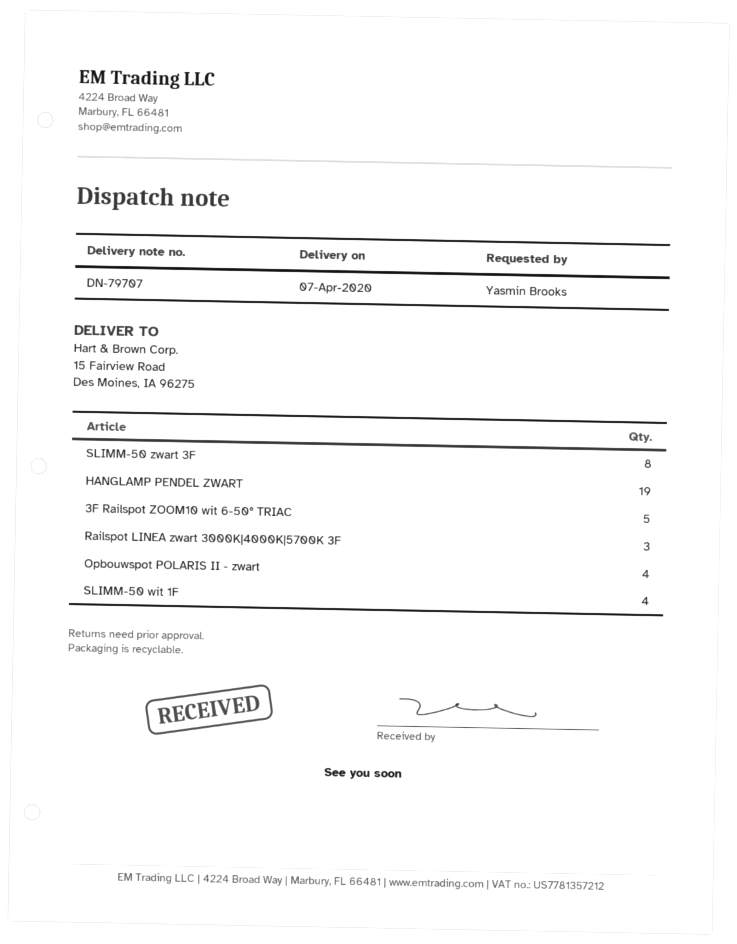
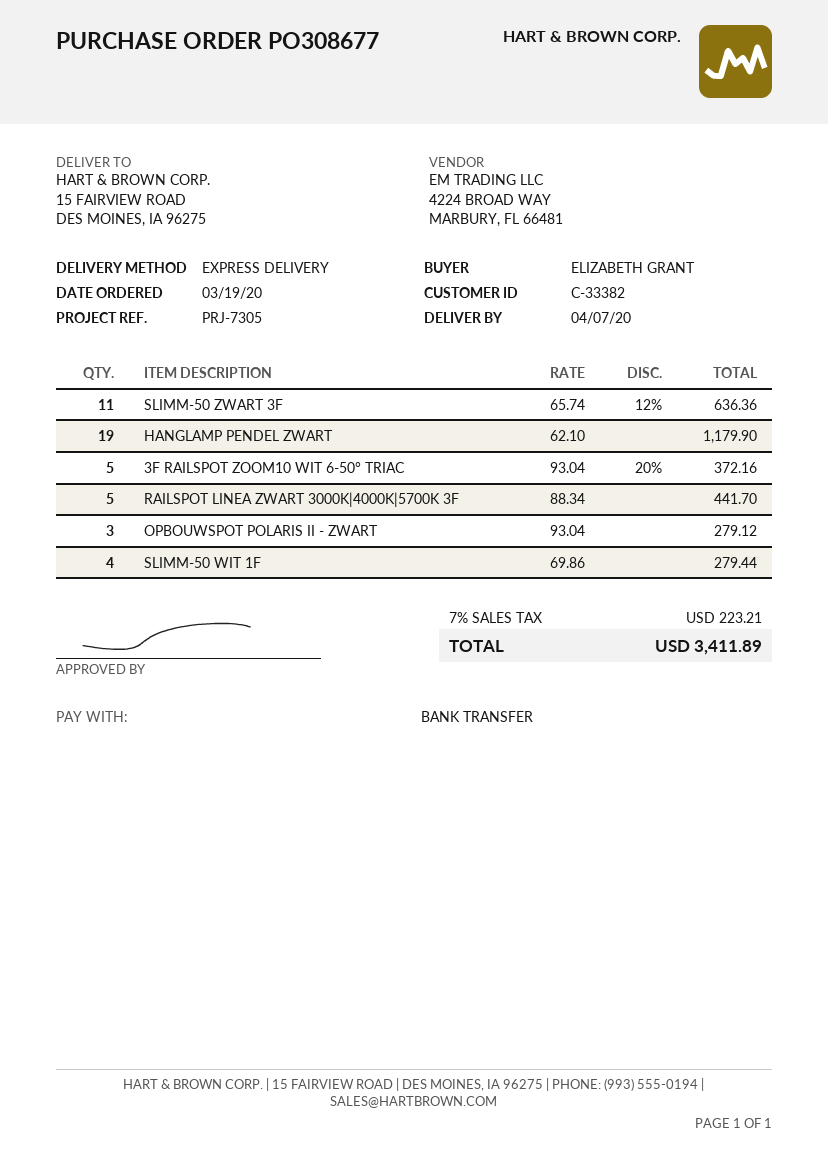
ordered by: Yasmin Brooks -> ELIZABETH GRANT
SLIMM-50 zwart 3F: 8 -> 11
Railspot LINEA zwart 3000K|4000K|5700K 3F: 3 -> 5
Opbouwspot POLARIS II - zwart: 4 -> 3

